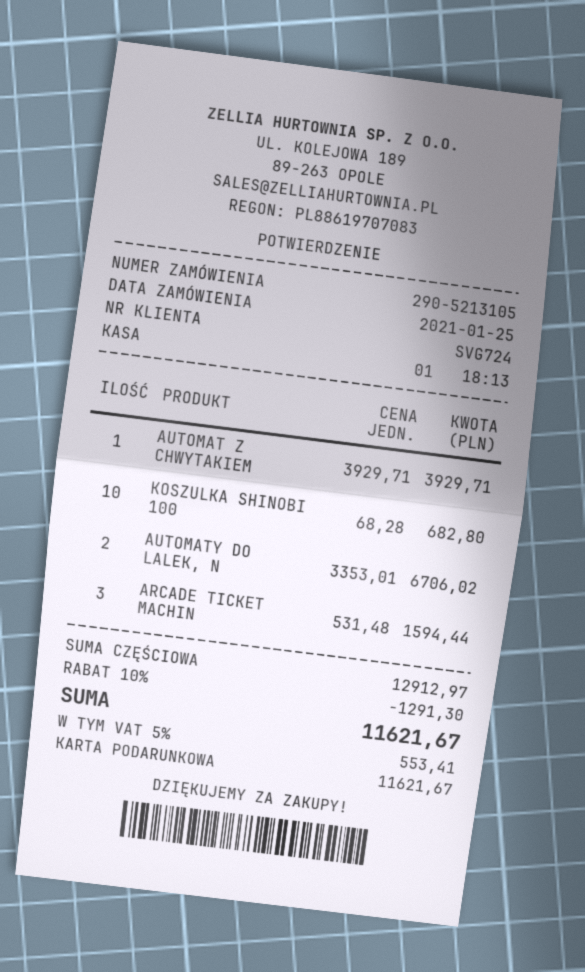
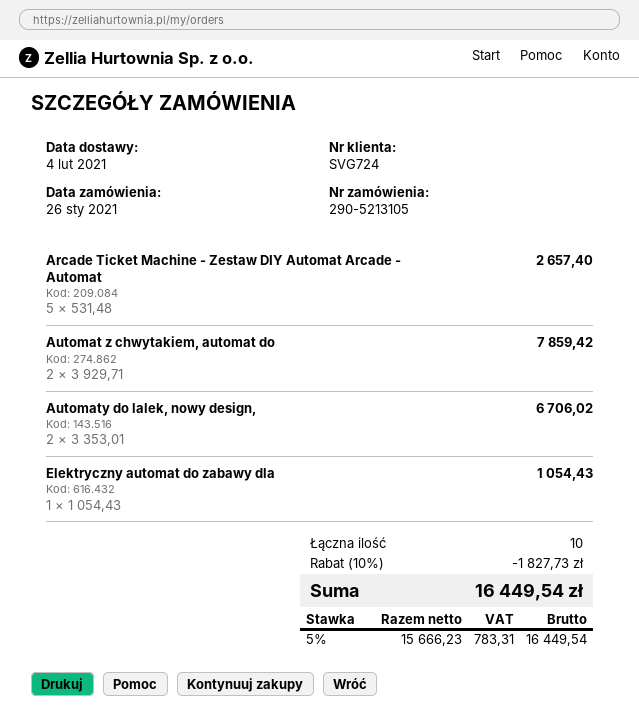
order date: 2021-01-25 -> 2021-01-26
AUTOMAT Z CHWYTAKIEM: 1 x 3929.71 = 3929.71 -> 2 x 3929.71 = 7859.42
KOSZULKA SHINOBI 100: 10 x 68.28 = 682.80 -> none
ARCADE TICKET MACHIN: 3 x 531.48 = 1594.44 -> 5 x 531.48 = 2657.40
Elektryczny automat do zabawy dla: none -> 1 x 1054.43 = 1054.43
discount: 10% = 1291.30 -> 10% = 1827.73
tax: 5% = 553.41 -> 5% = 783.31
total: 11621.67 -> 16449.54

